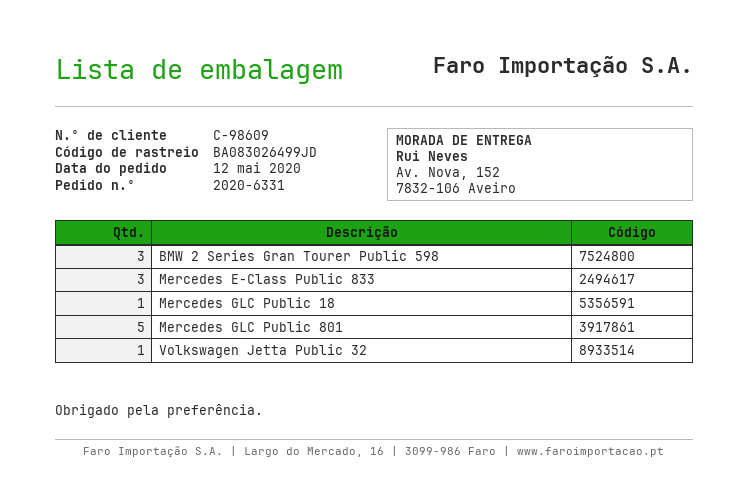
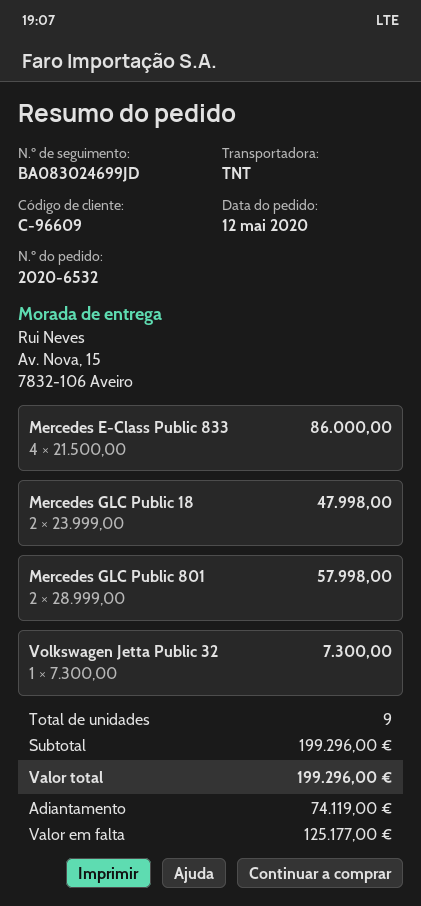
order number: 2020-6331 -> 2020-6532
customer number: C-98609 -> C-96609
tracking number: BA083026499JD -> BA083024699JD
ship to: Av. Nova, 152, 7832-106 Aveiro -> Av. Nova, 15, 7832-106 Aveiro
BMW 2 Series Gran Tourer Public 598: 3 -> none
Mercedes E-Class Public 833: 3 -> 4
Mercedes GLC Public 18: 1 -> 2
Mercedes GLC Public 801: 5 -> 2

